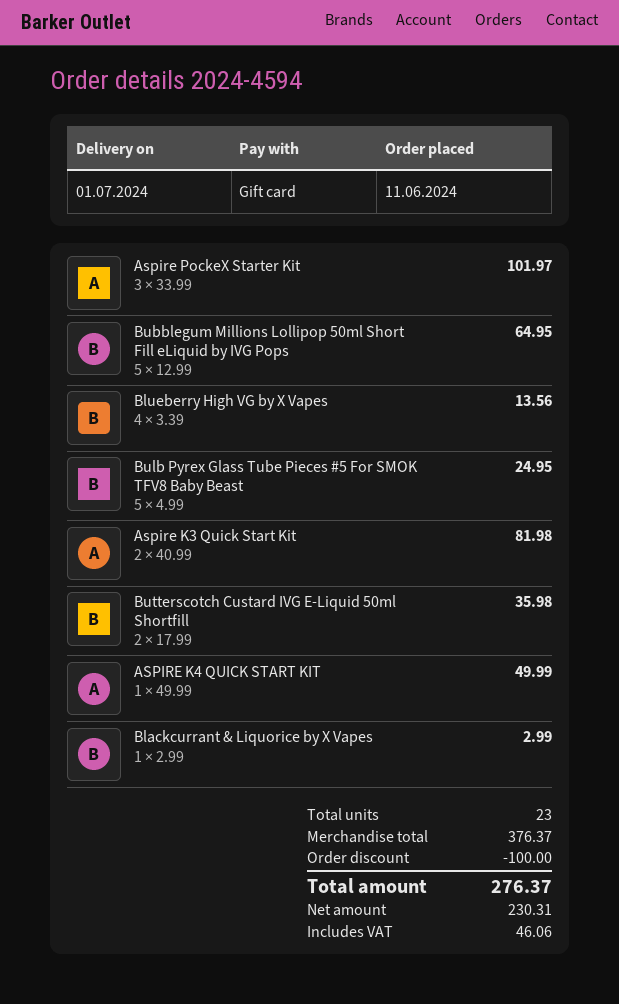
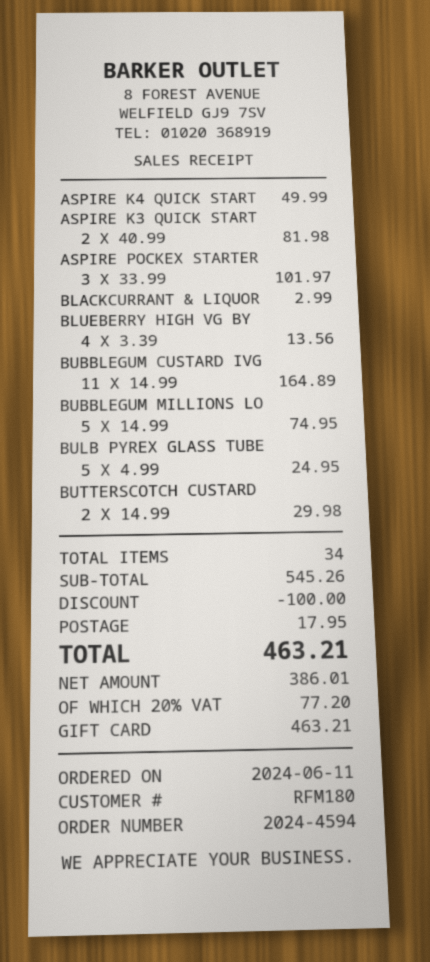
Bubblegum Millions Lollipop 50ml Short Fill eLiquid by IVG Pops: 5 x 12.99 = 64.95 -> 5 x 14.99 = 74.95
Butterscotch Custard IVG E-Liquid 50ml Shortfill: 2 x 17.99 = 35.98 -> 2 x 14.99 = 29.98
BUBBLEGUM CUSTARD IVG: none -> 11 x 14.99 = 164.89
total quantity: 23 -> 34
subtotal: 376.37 -> 545.26
shipping: none -> 17.95
net: 230.31 -> 386.01
tax: 46.06 -> 77.20
total: 276.37 -> 463.21

